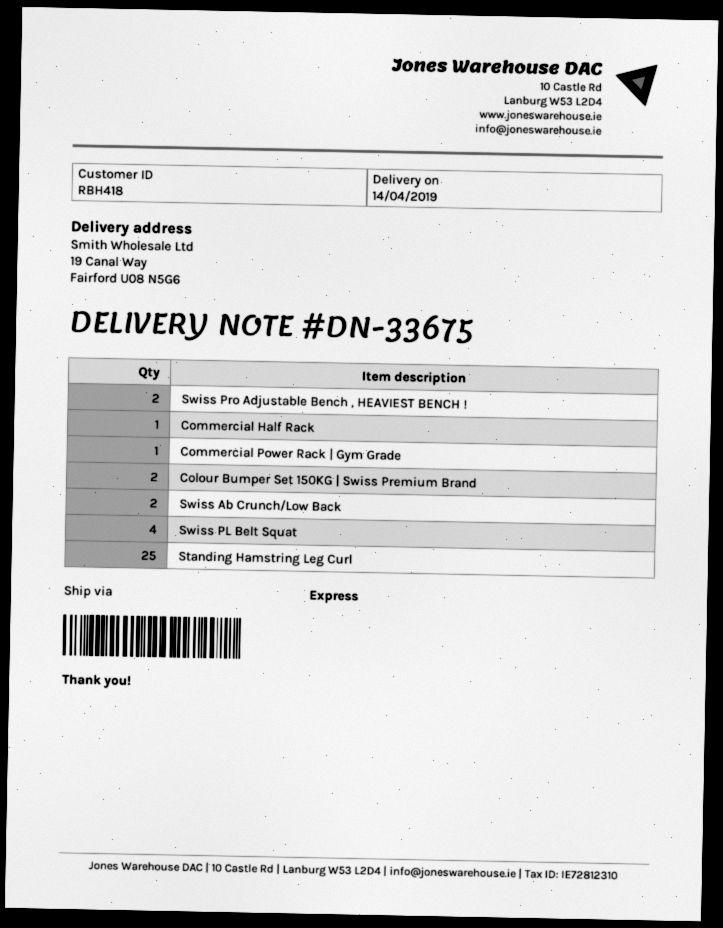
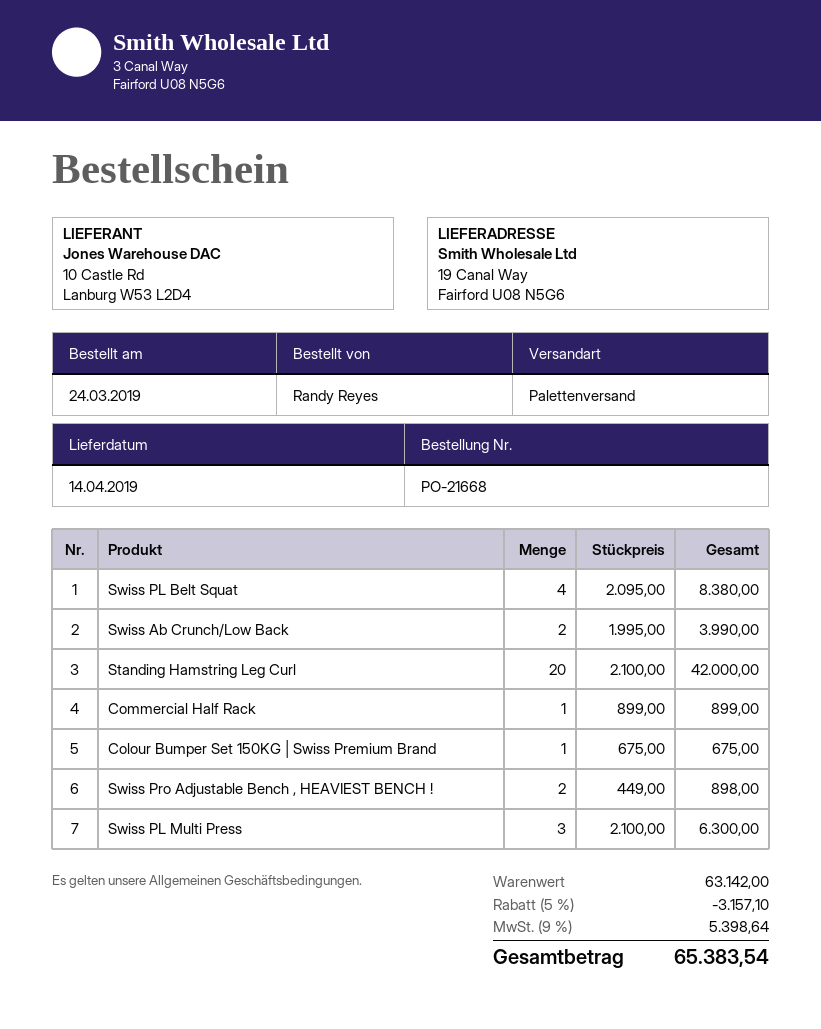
shipping method: express -> pallet freight
Commercial Power Rack | Gym Grade: 1 -> none
Colour Bumper Set 150KG | Swiss Premium Brand: 2 -> 1
Standing Hamstring Leg Curl: 25 -> 20
Swiss PL Multi Press: none -> 3

